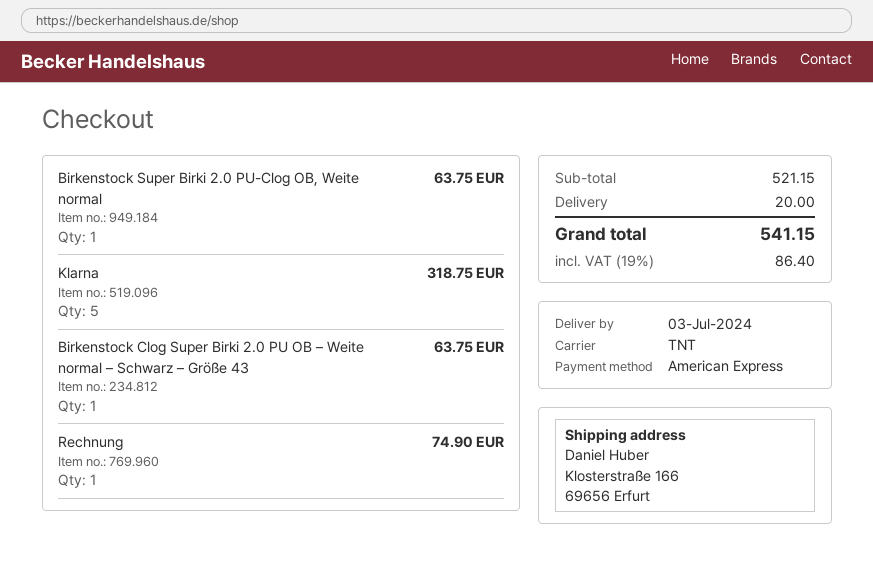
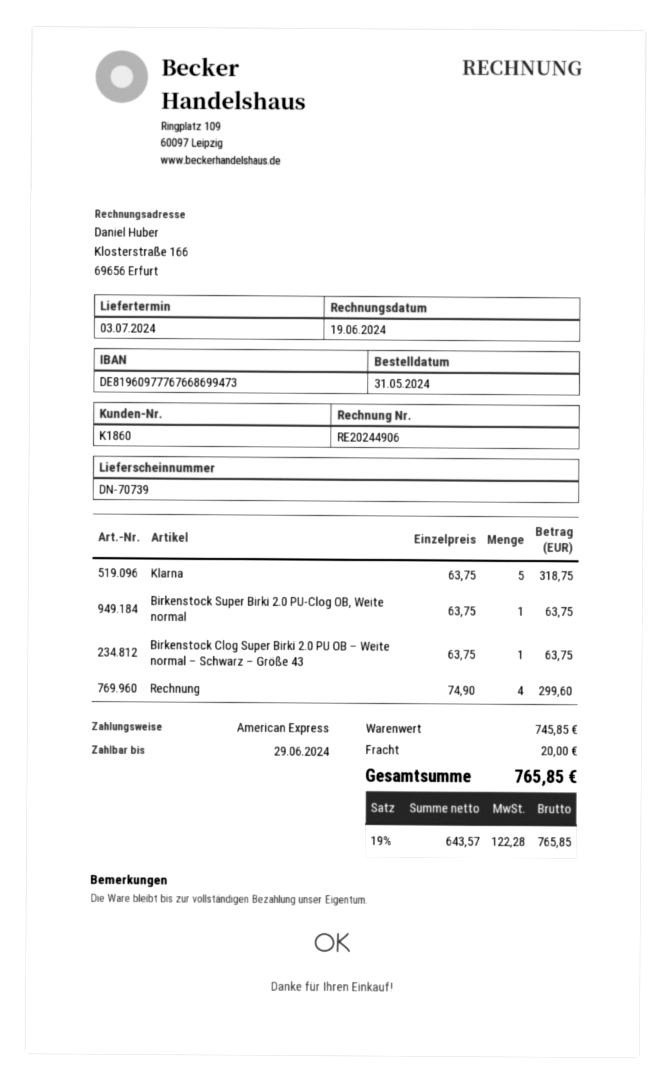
Rechnung: 1 for 74.90 -> 4 for 299.60
subtotal: 521.15 -> 745.85
tax: 19% = 86.40 -> 19% = 122.28
total: 541.15 -> 765.85

